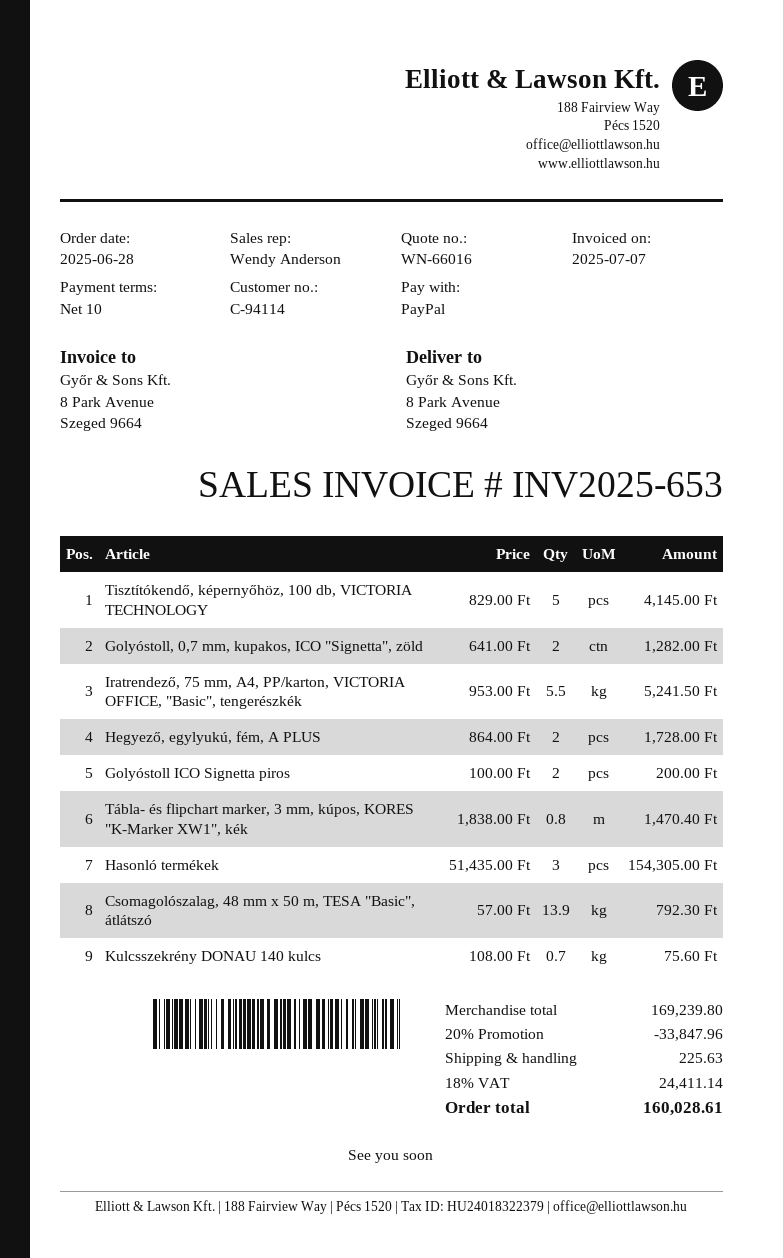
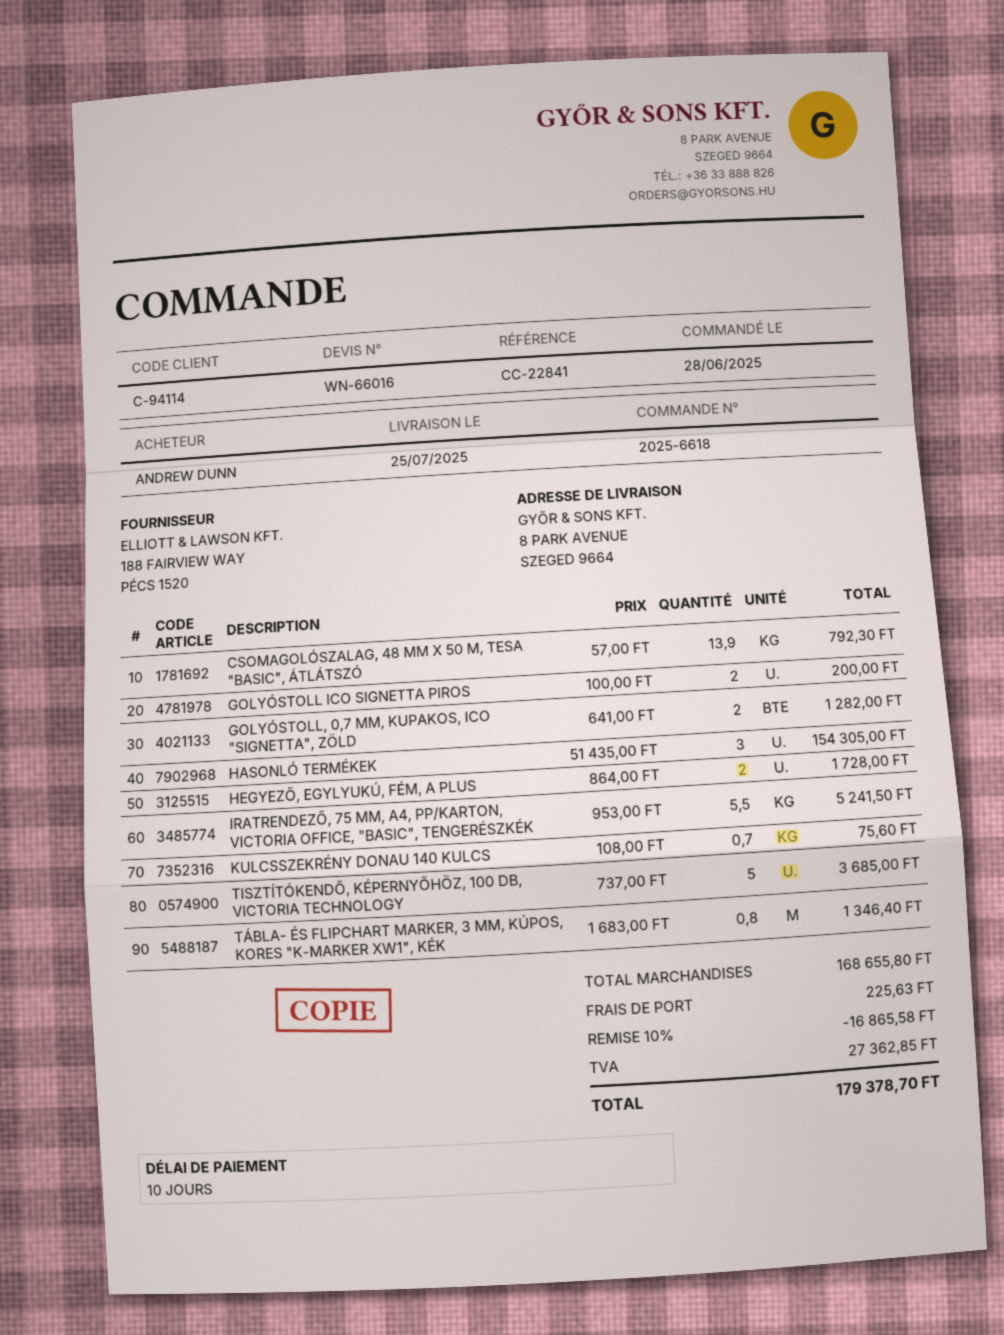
Tisztítókendő, képernyőhöz, 100 db, VICTORIA TECHNOLOGY: 5 x 829.00 = 4145.00 -> 5 x 737.00 = 3685.00
Tábla- és flipchart marker, 3 mm, kúpos, KORES "K-Marker XW1", kék: 0.8 x 1838.00 = 1470.40 -> 0.8 x 1683.00 = 1346.40
subtotal: 169239.80 -> 168655.80
discount: 20% = 33847.96 -> 10% = 16865.58
tax: 24411.14 -> 27362.85
total: 160028.61 -> 179378.70

